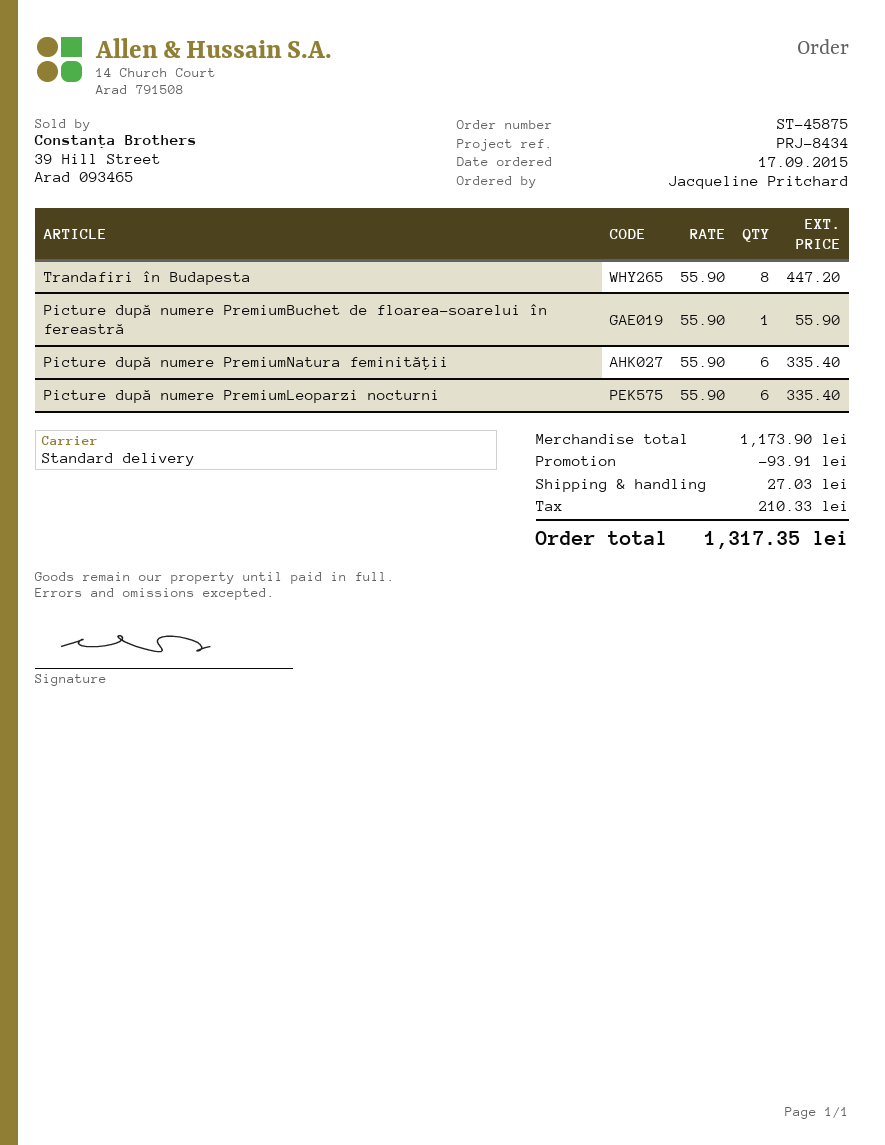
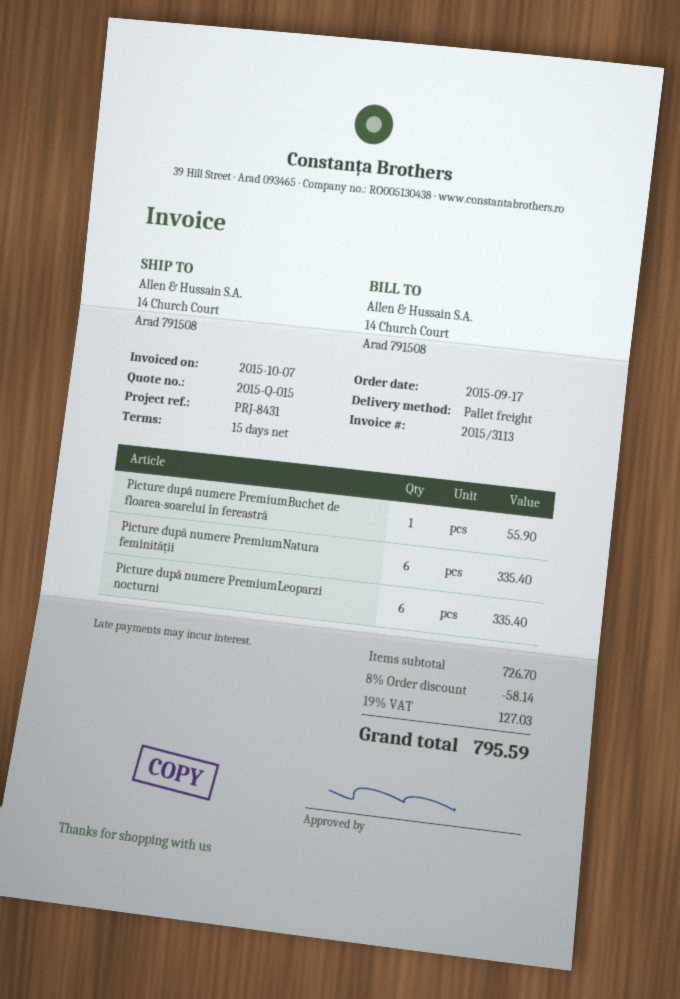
reference: PRJ-8434 -> PRJ-8431
shipping method: standard -> pallet freight
Trandafiri în Budapesta: 8 for 447.20 -> none
subtotal: 1173.90 -> 726.70
discount: 93.91 -> 58.14
shipping: 27.03 -> none
tax: 210.33 -> 127.03
total: 1317.35 -> 795.59

